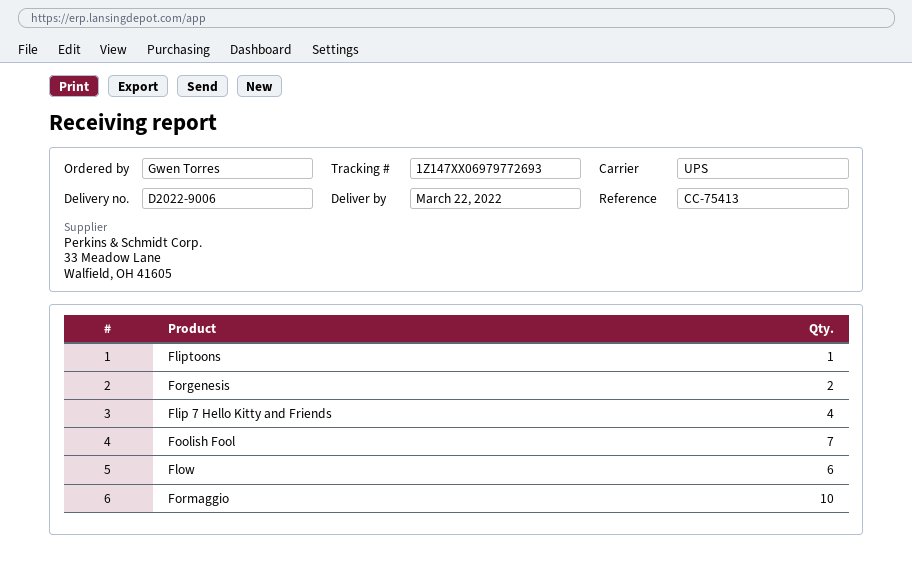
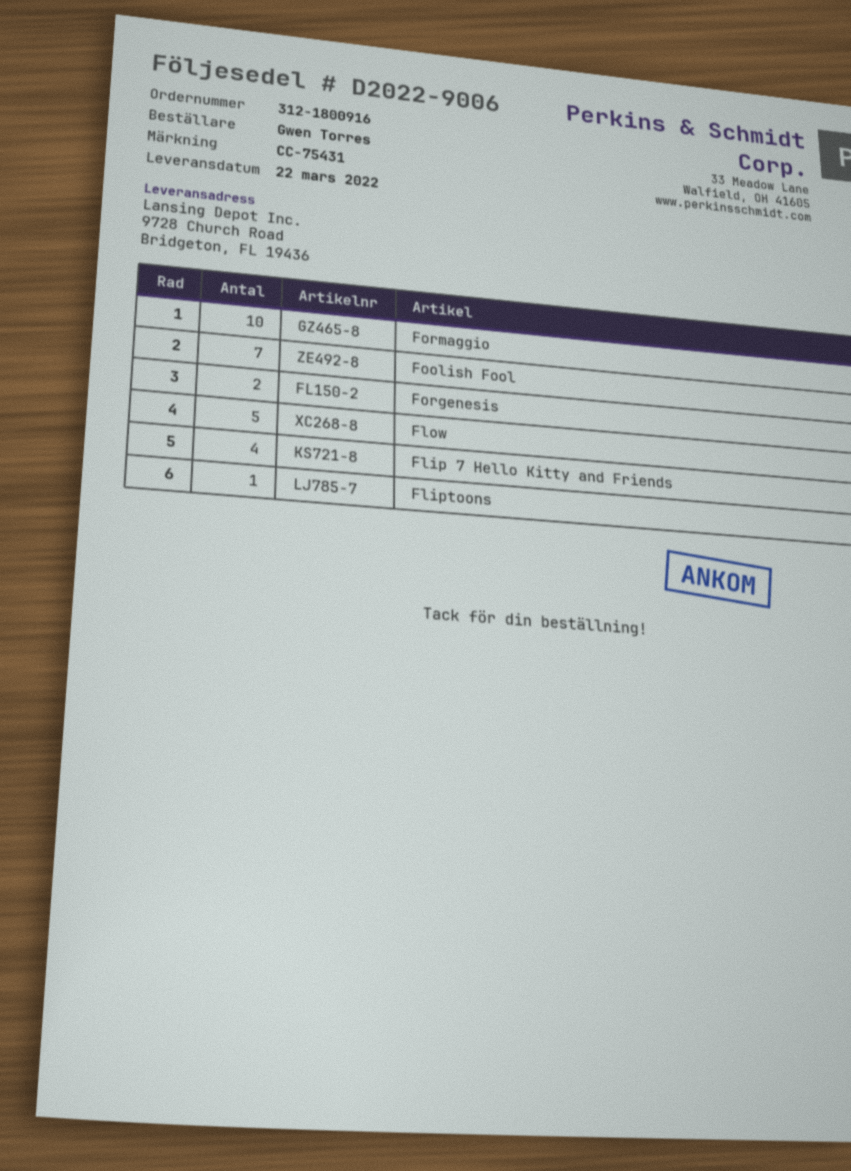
reference: CC-75413 -> CC-75431
Flow: 6 -> 5

